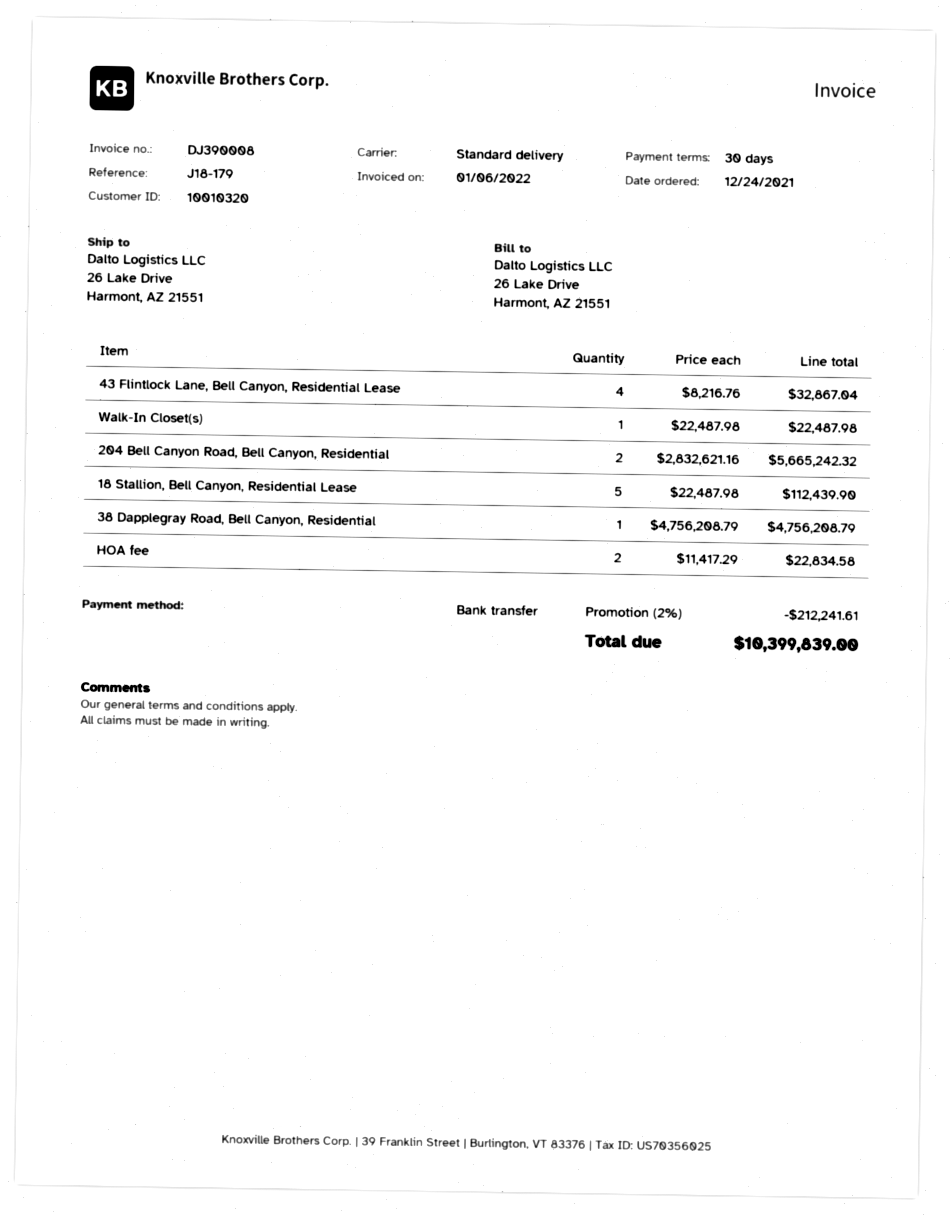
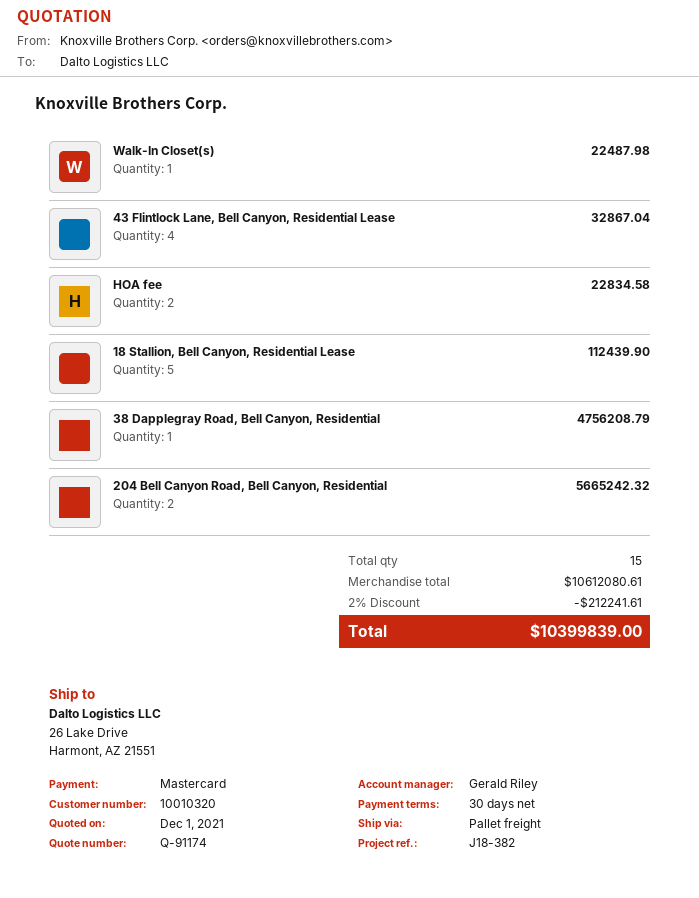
reference: J18-179 -> J18-382
payment method: bank transfer -> Mastercard
shipping method: standard -> pallet freight

